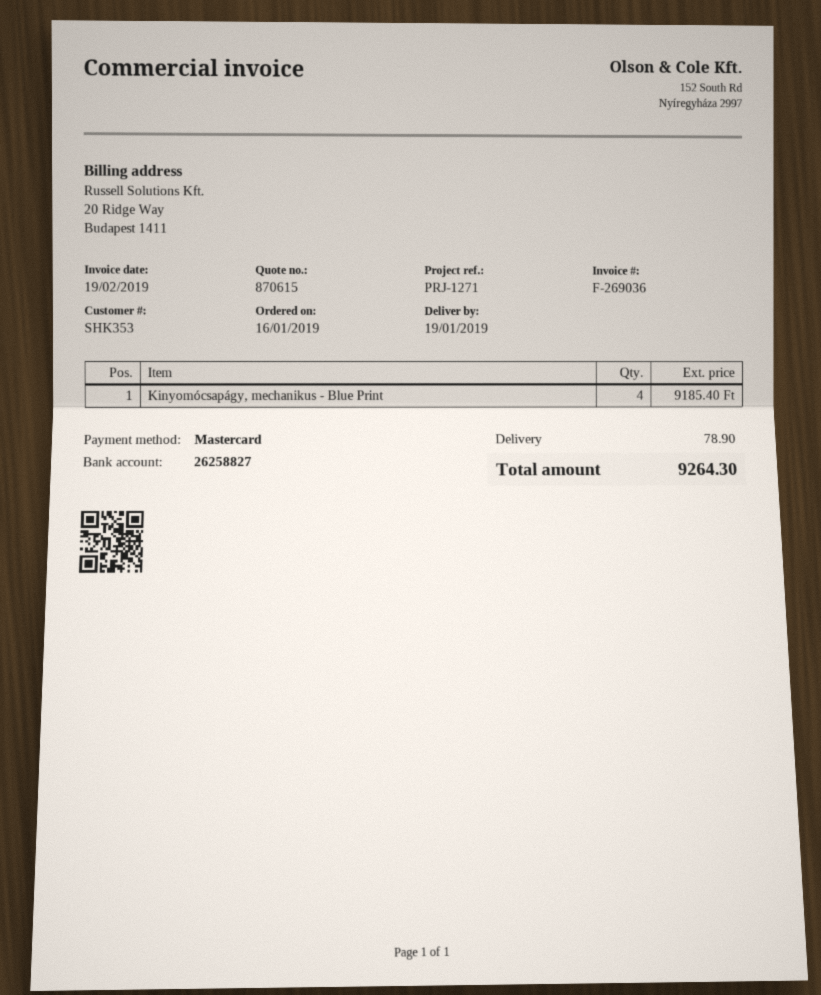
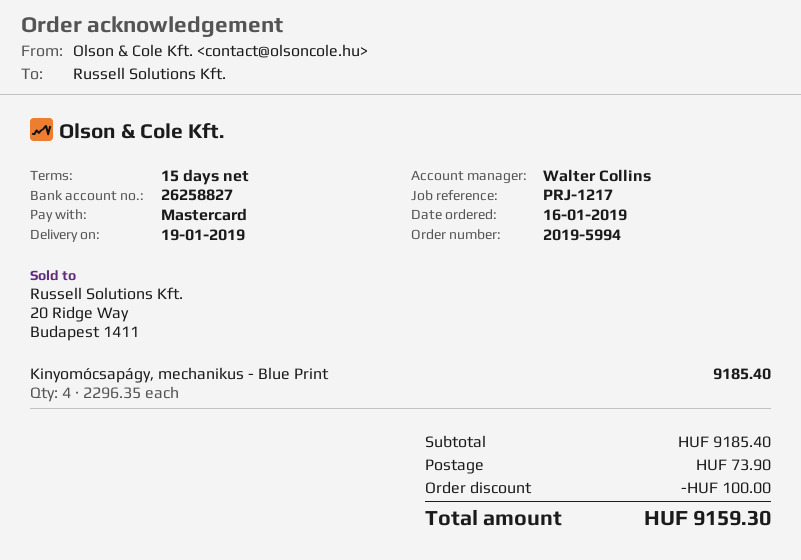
reference: PRJ-1271 -> PRJ-1217
discount: none -> 100.00
shipping: 78.90 -> 73.90
total: 9264.30 -> 9159.30

